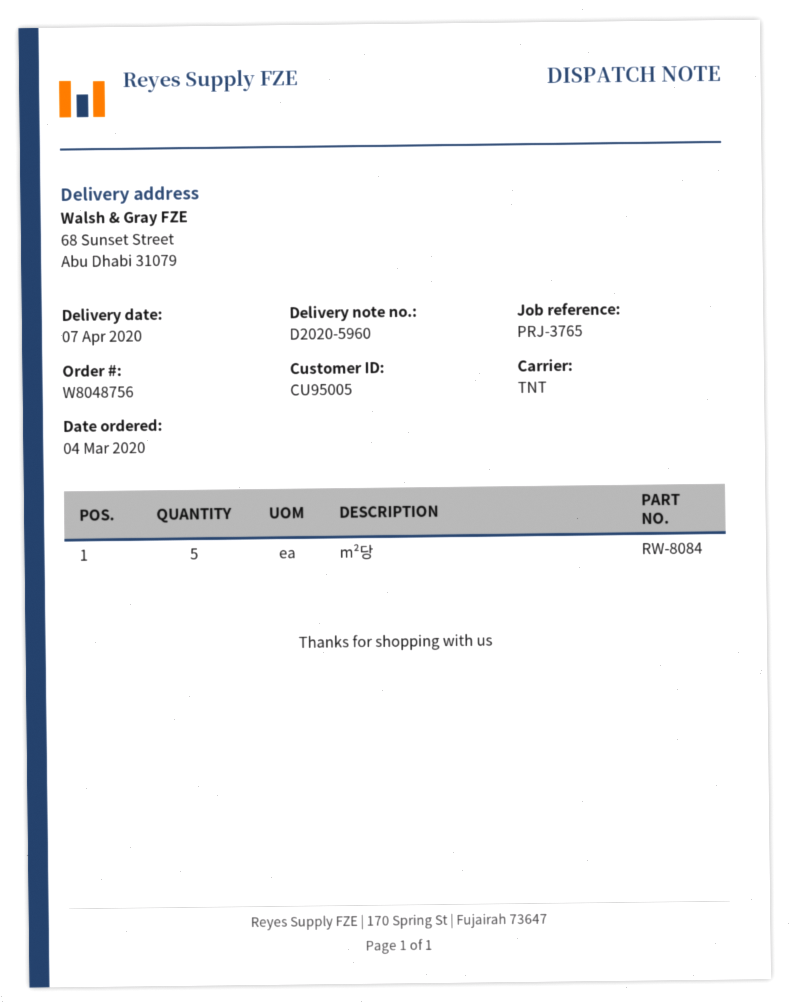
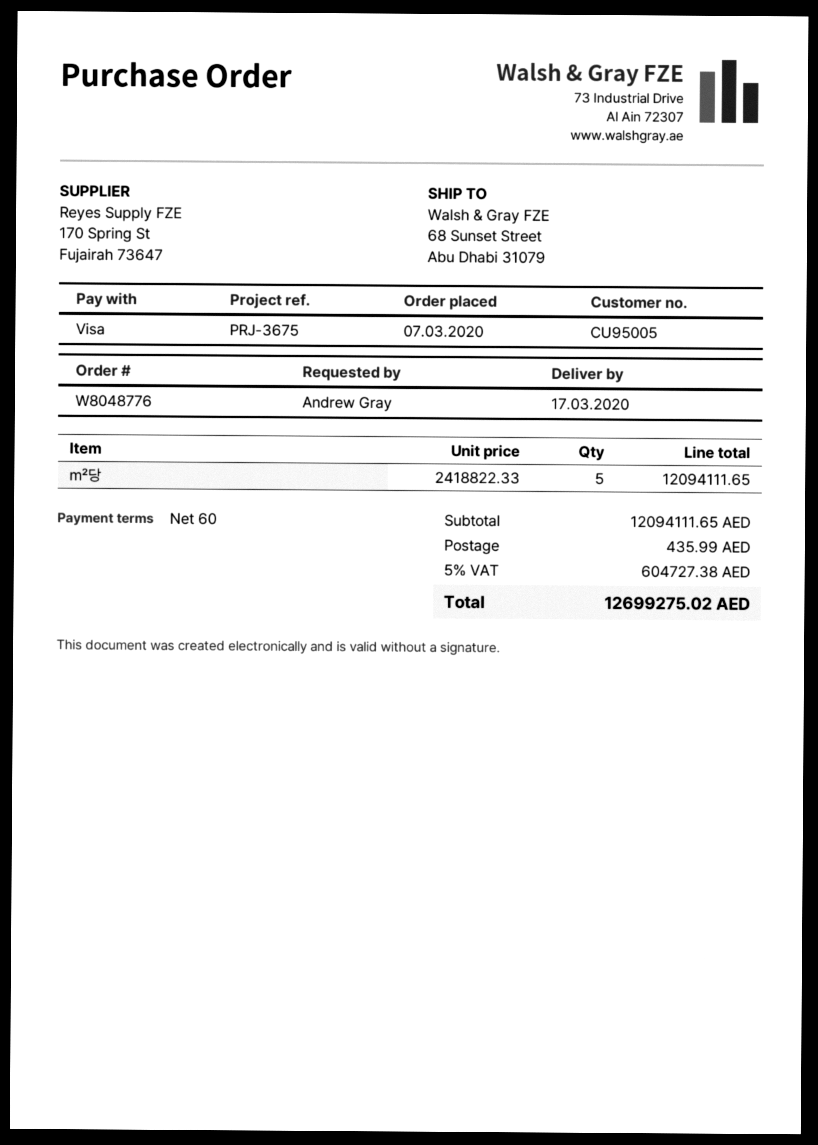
order number: W8048756 -> W8048776
order date: 2020-03-04 -> 2020-03-07
delivery date: 2020-04-07 -> 2020-03-17
reference: PRJ-3765 -> PRJ-3675

